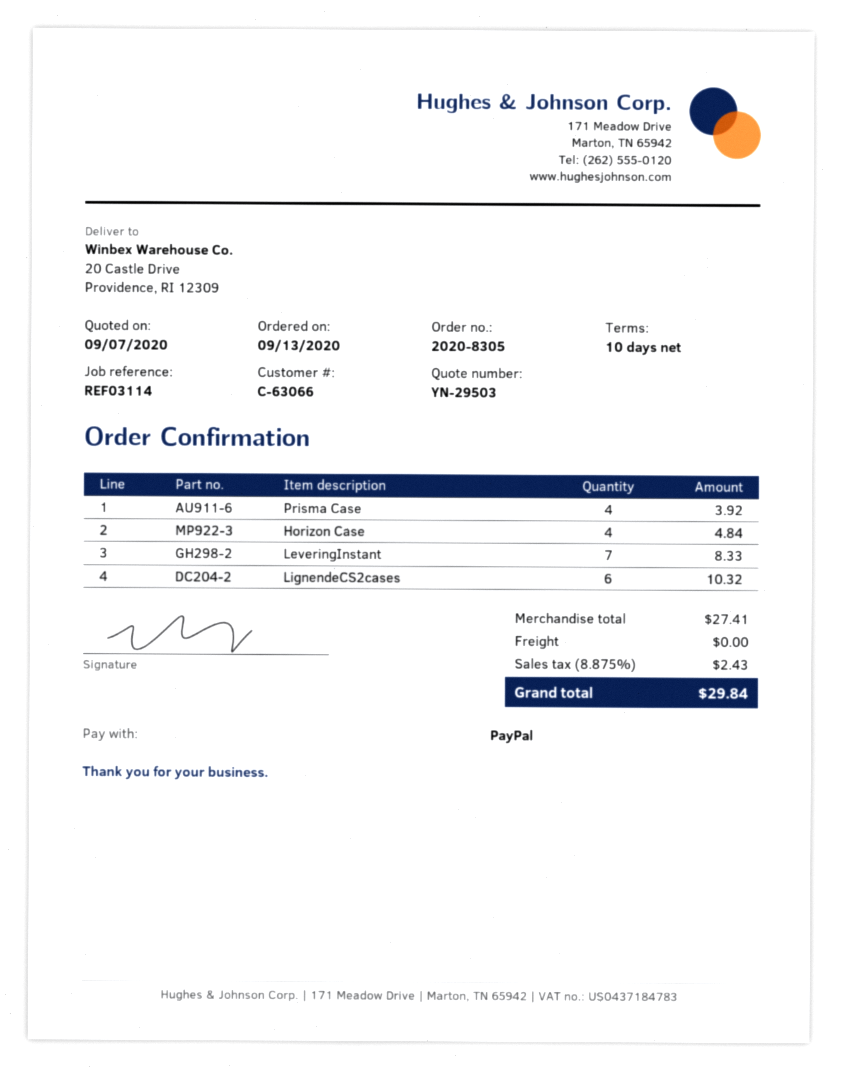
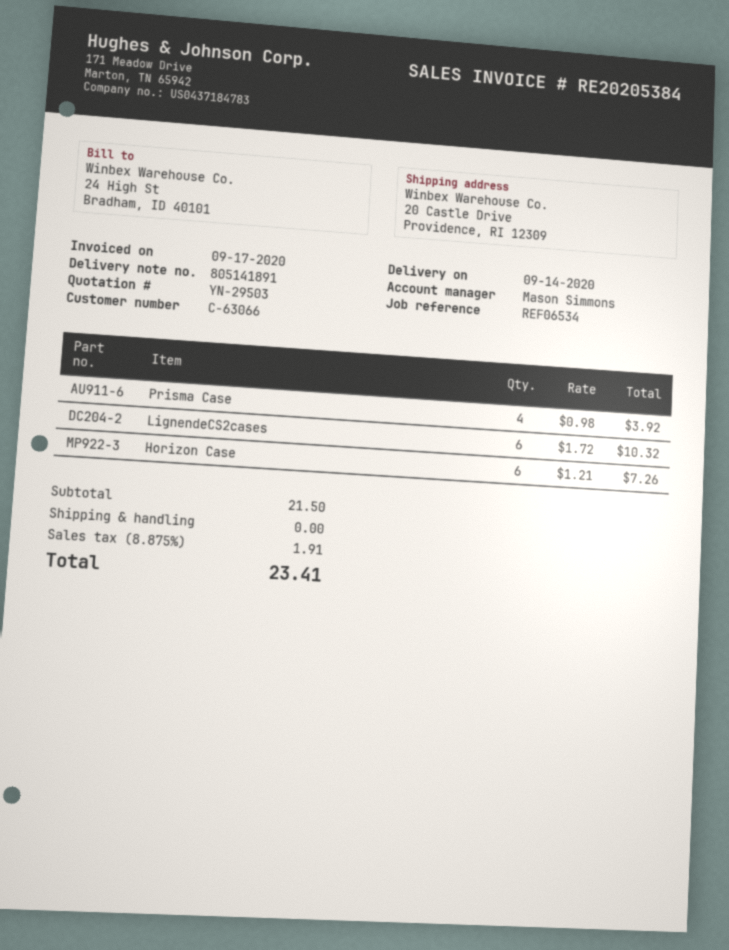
reference: REF03114 -> REF06534
Horizon Case: 4 for 4.84 -> 6 for 7.26
LeveringInstant: 7 for 8.33 -> none
subtotal: 27.41 -> 21.50
tax: 8.875% = 2.43 -> 8.875% = 1.91
total: 29.84 -> 23.41

